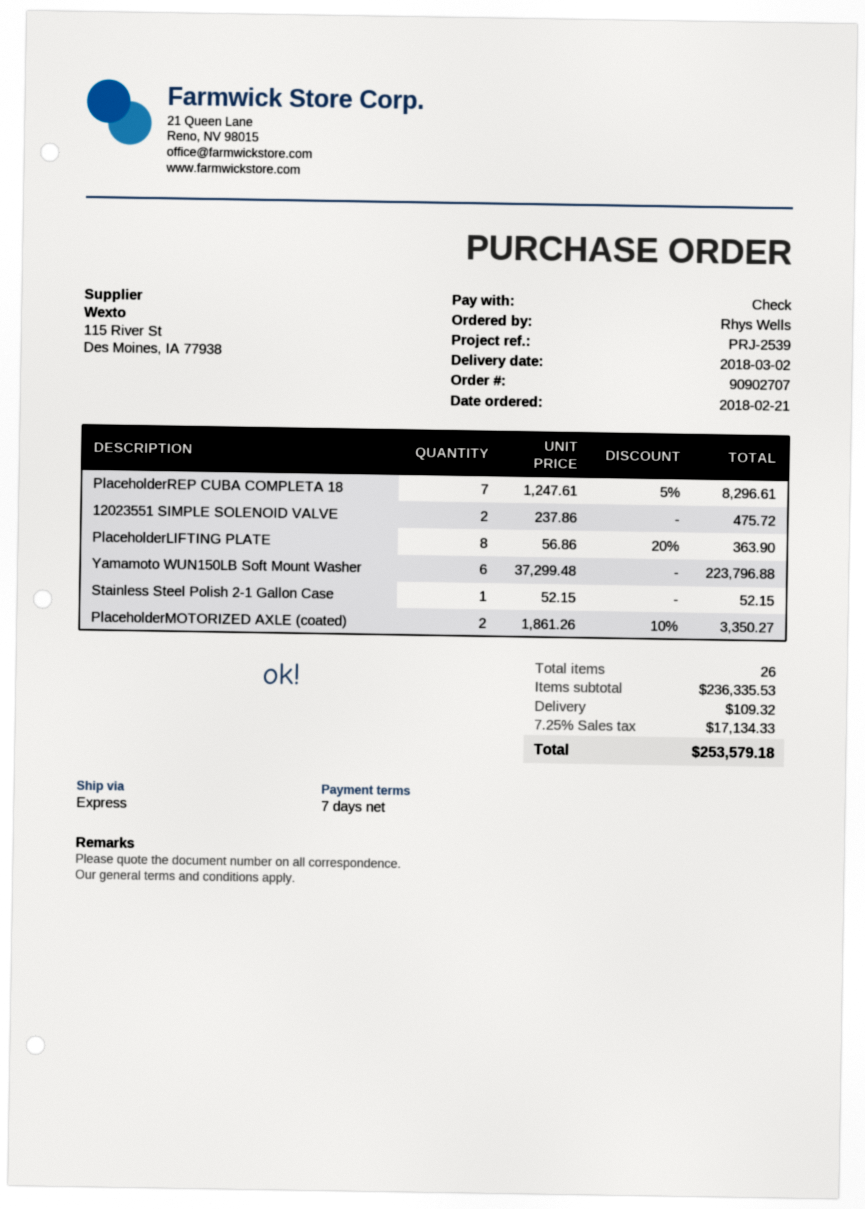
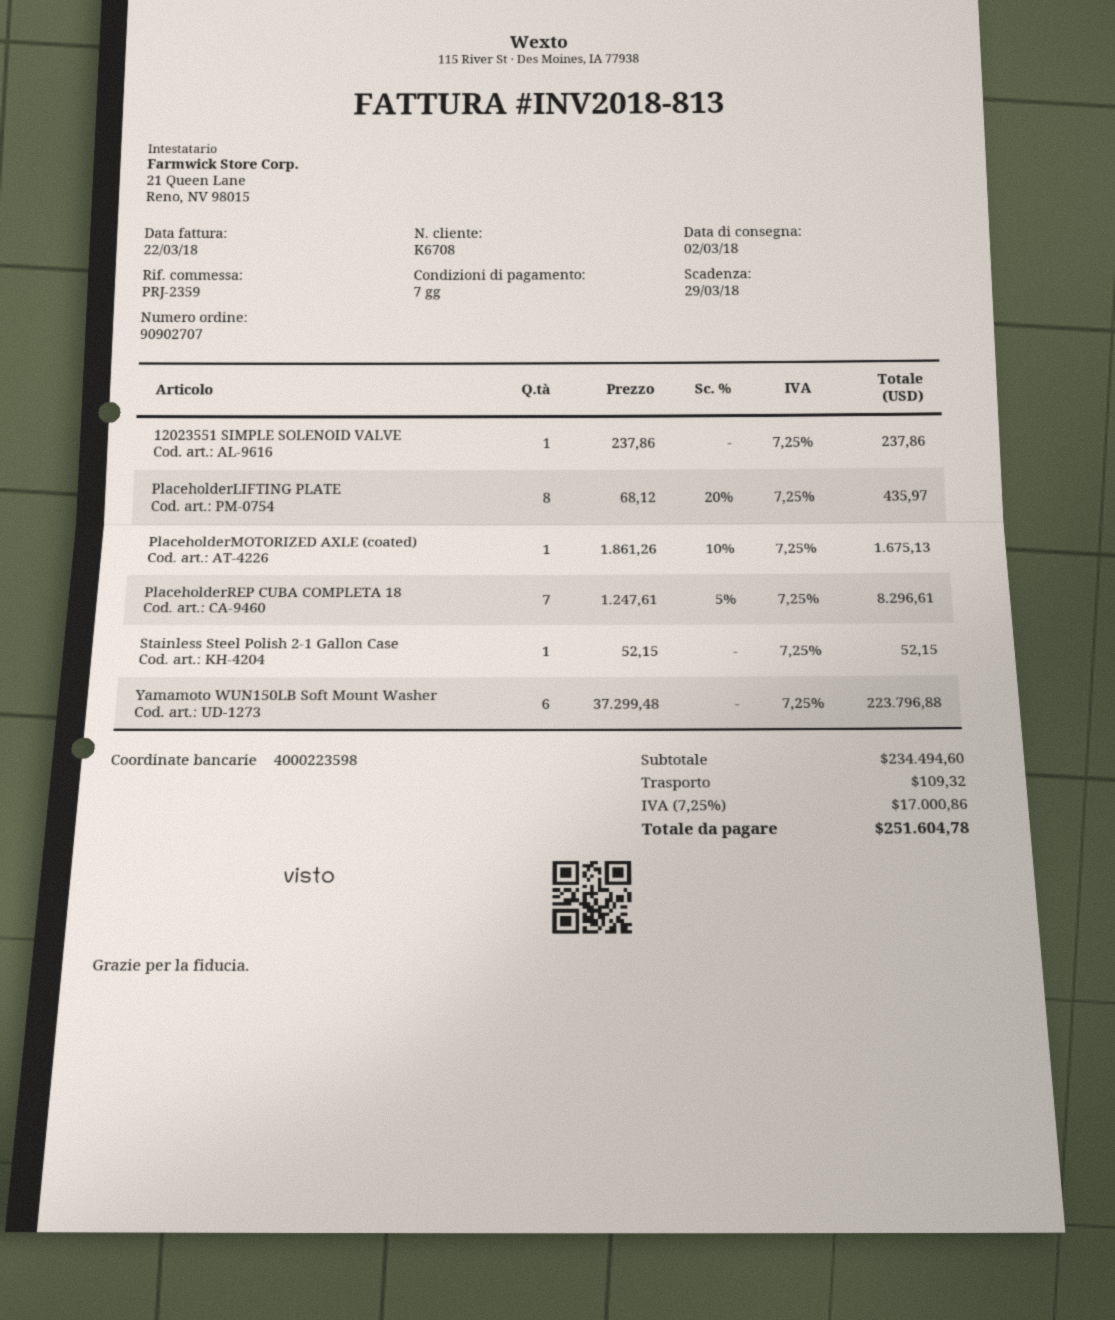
reference: PRJ-2539 -> PRJ-2359
12023551 SIMPLE SOLENOID VALVE: 2 x 237.86 = 475.72 -> 1 x 237.86 = 237.86
PlaceholderLIFTING PLATE: 8 x 56.86 - 20% = 363.90 -> 8 x 68.12 - 20% = 435.97
PlaceholderMOTORIZED AXLE (coated): 2 x 1861.26 - 10% = 3350.27 -> 1 x 1861.26 - 10% = 1675.13
subtotal: 236335.53 -> 234494.60
tax: 7.25% = 17134.33 -> 7.25% = 17000.86
total: 253579.18 -> 251604.78

